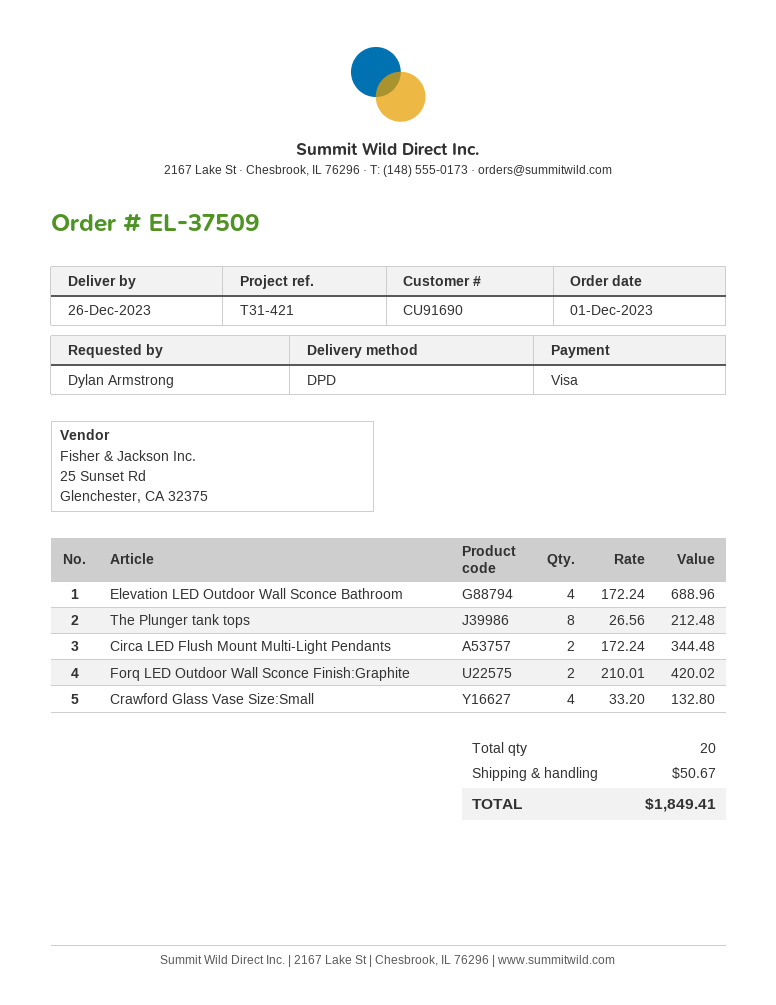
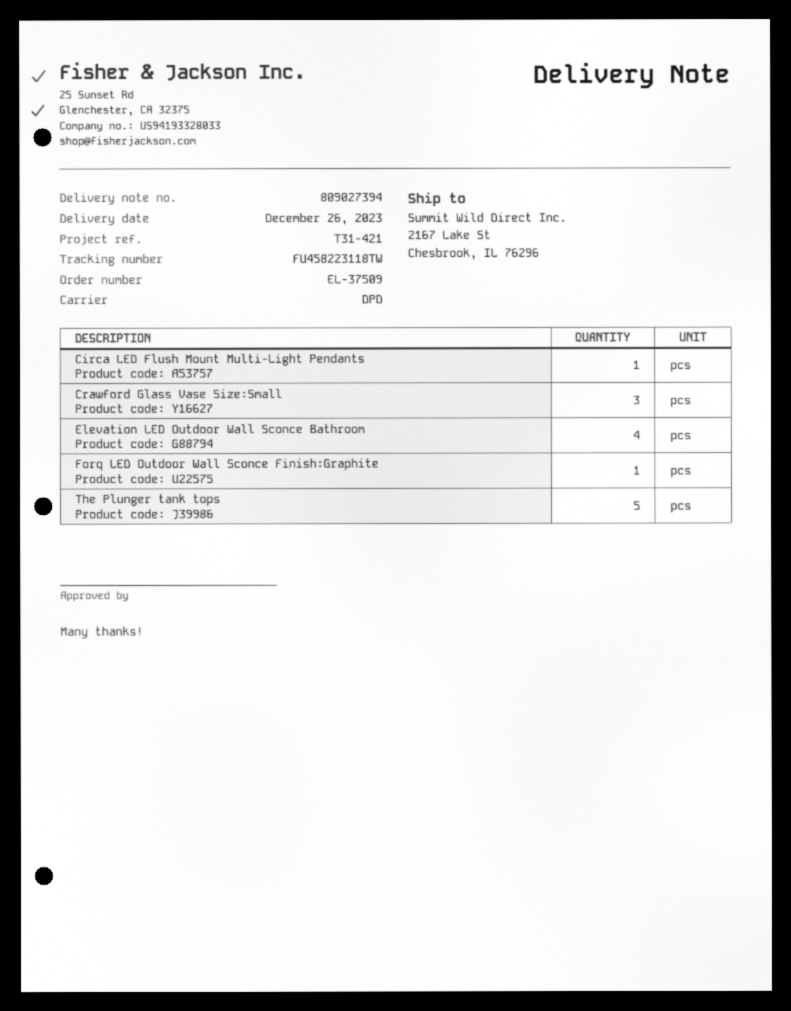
The Plunger tank tops: 8 -> 5
Circa LED Flush Mount Multi-Light Pendants: 2 -> 1
Forq LED Outdoor Wall Sconce Finish:Graphite: 2 -> 1
Crawford Glass Vase Size:Small: 4 -> 3

